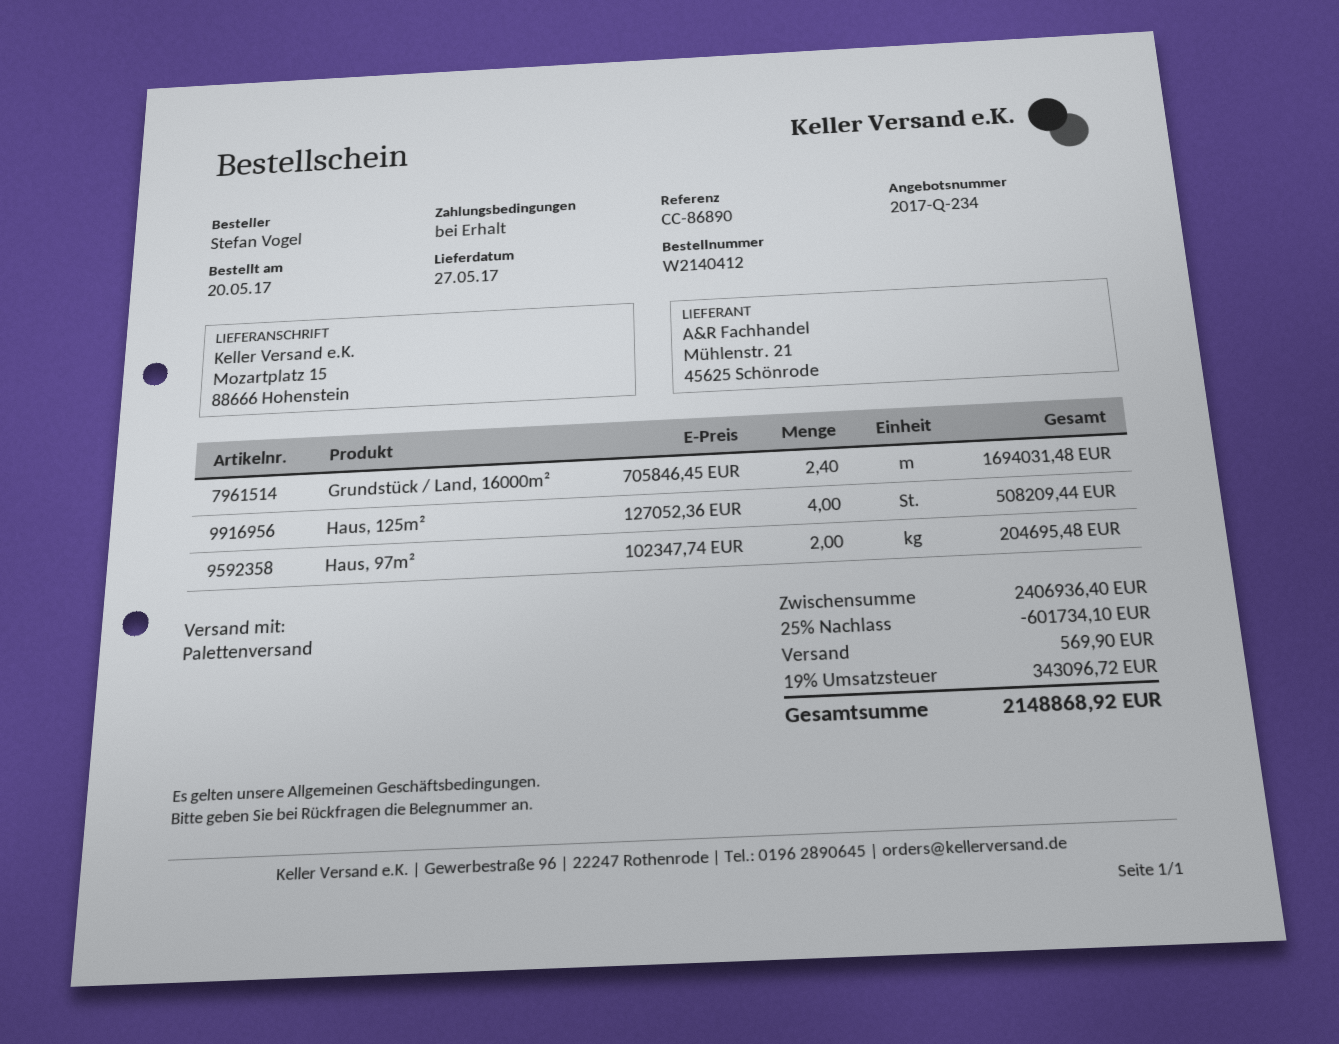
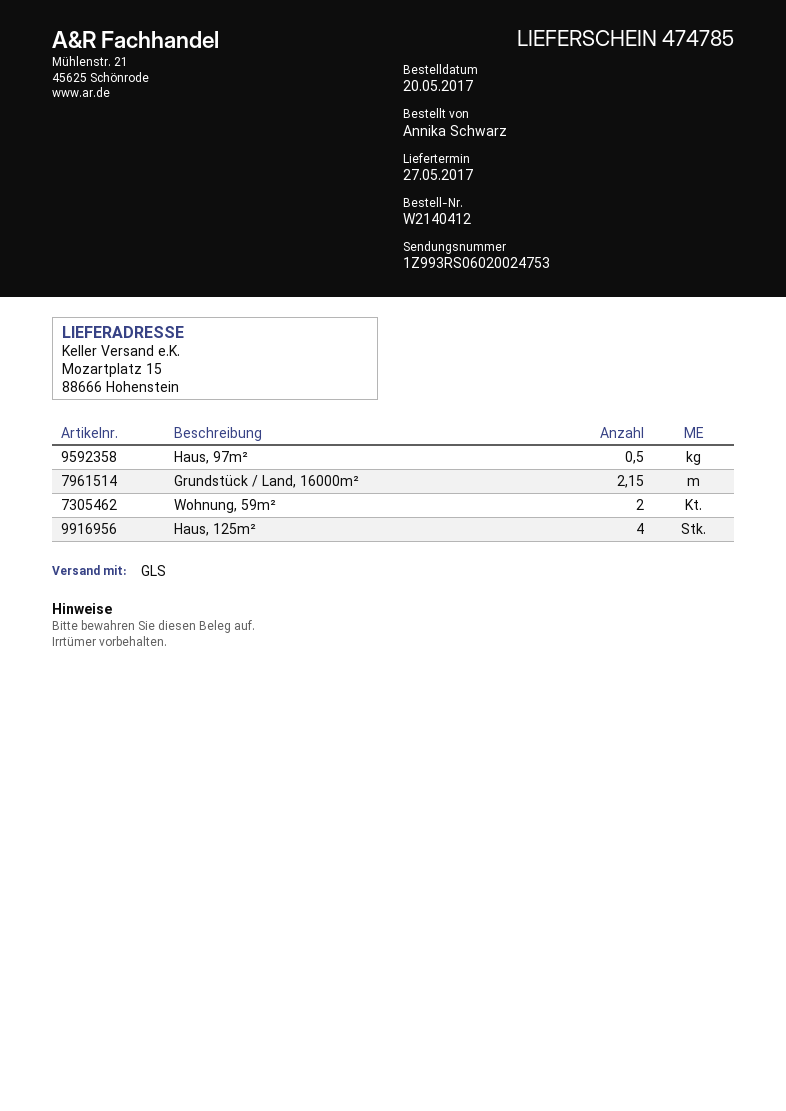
ordered by: Stefan Vogel -> Annika Schwarz
shipping method: pallet freight -> GLS
Grundstück / Land, 16000m²: 2.4 -> 2.15
Haus, 97m²: 2 -> 0.5
Wohnung, 59m²: none -> 2

